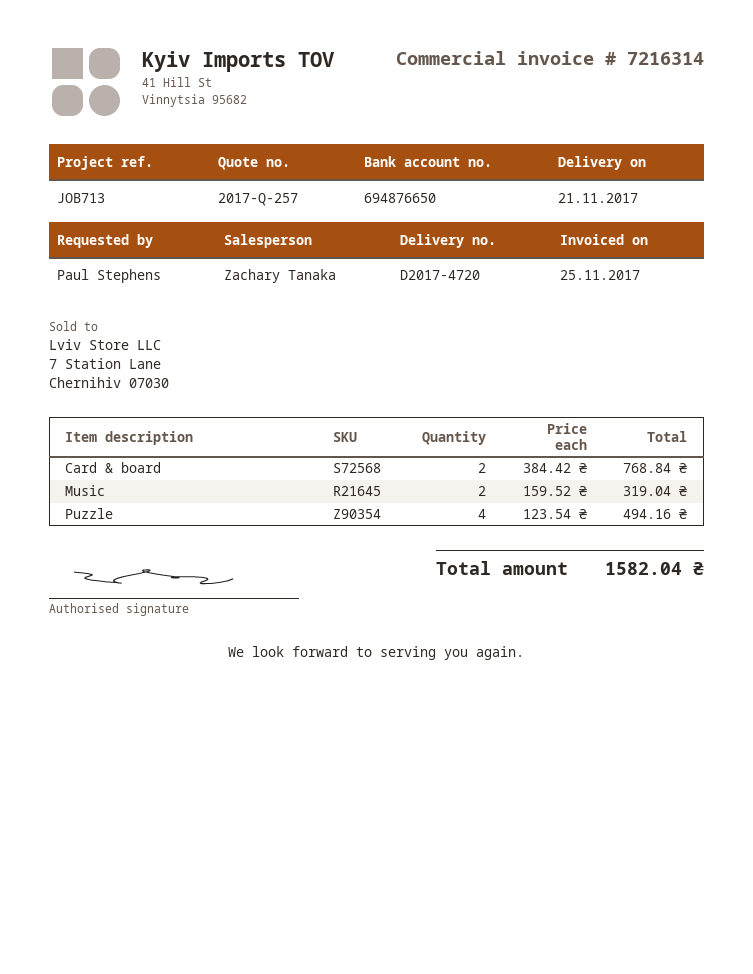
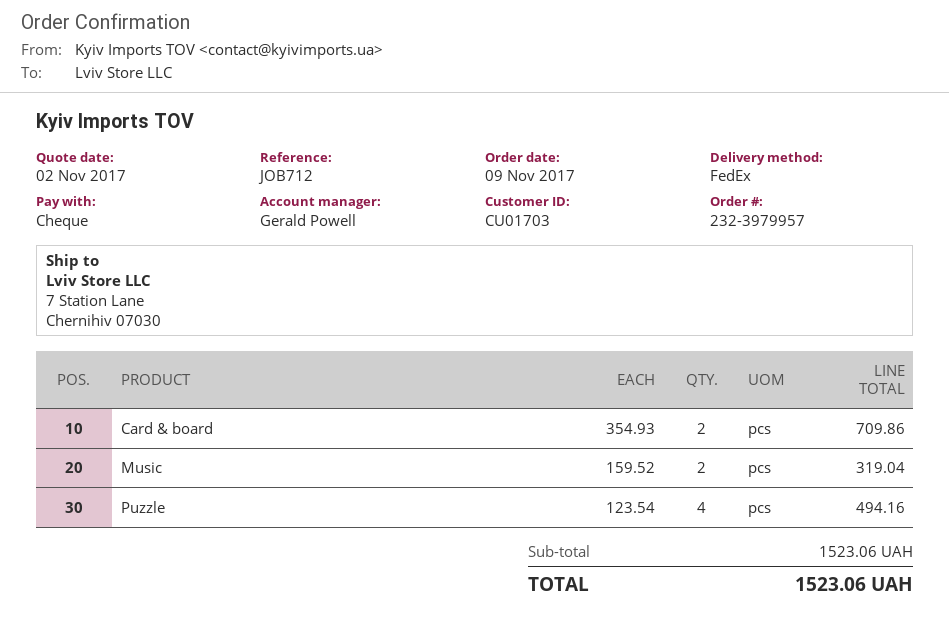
reference: JOB713 -> JOB712
sales rep: Zachary Tanaka -> Gerald Powell
Card & board: 2 x 384.42 = 768.84 -> 2 x 354.93 = 709.86
total: 1582.04 -> 1523.06

